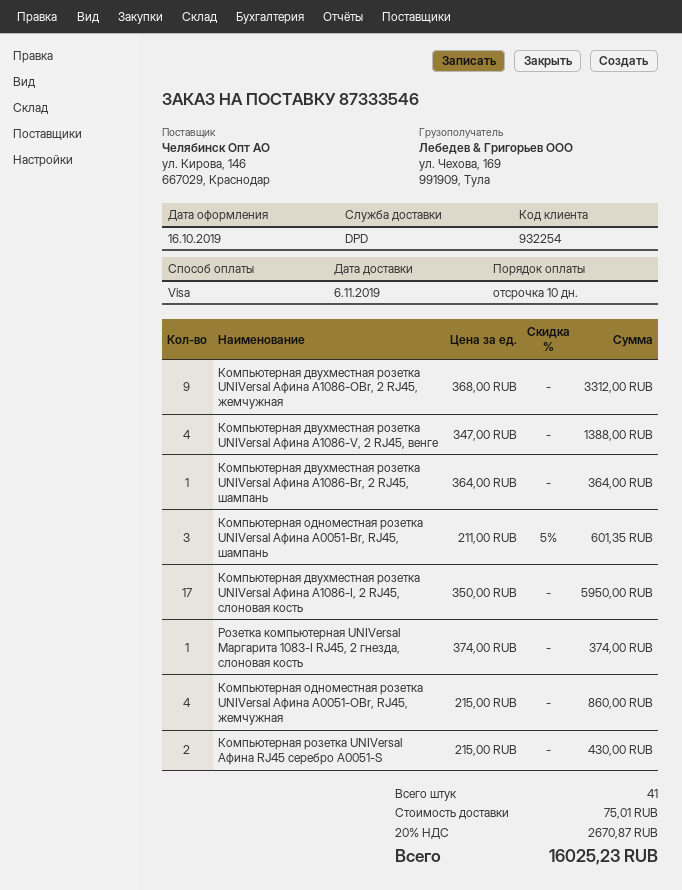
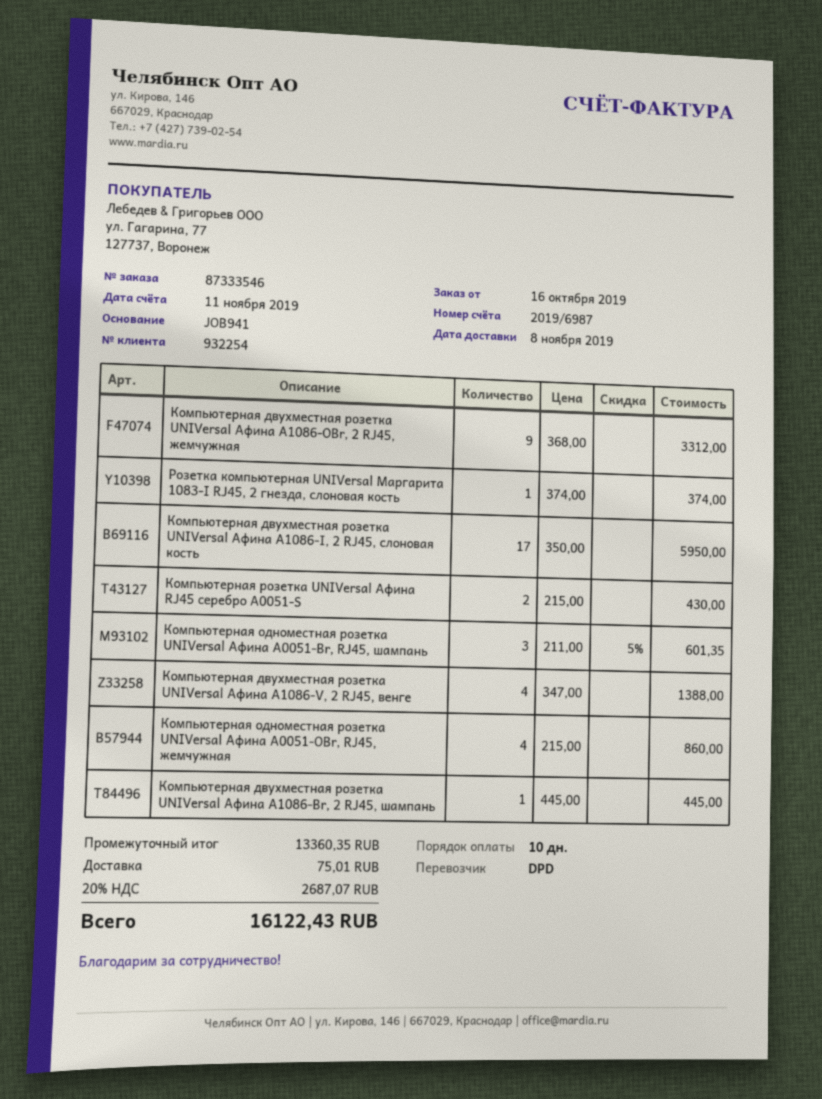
delivery date: 2019-11-06 -> 2019-11-08
Компьютерная двухместная розетка UNIVersal Афина A1086-Br, 2 RJ45, шампань: 1 x 364.00 = 364.00 -> 1 x 445.00 = 445.00
tax: 20% = 2670.87 -> 20% = 2687.07
total: 16025.23 -> 16122.43

